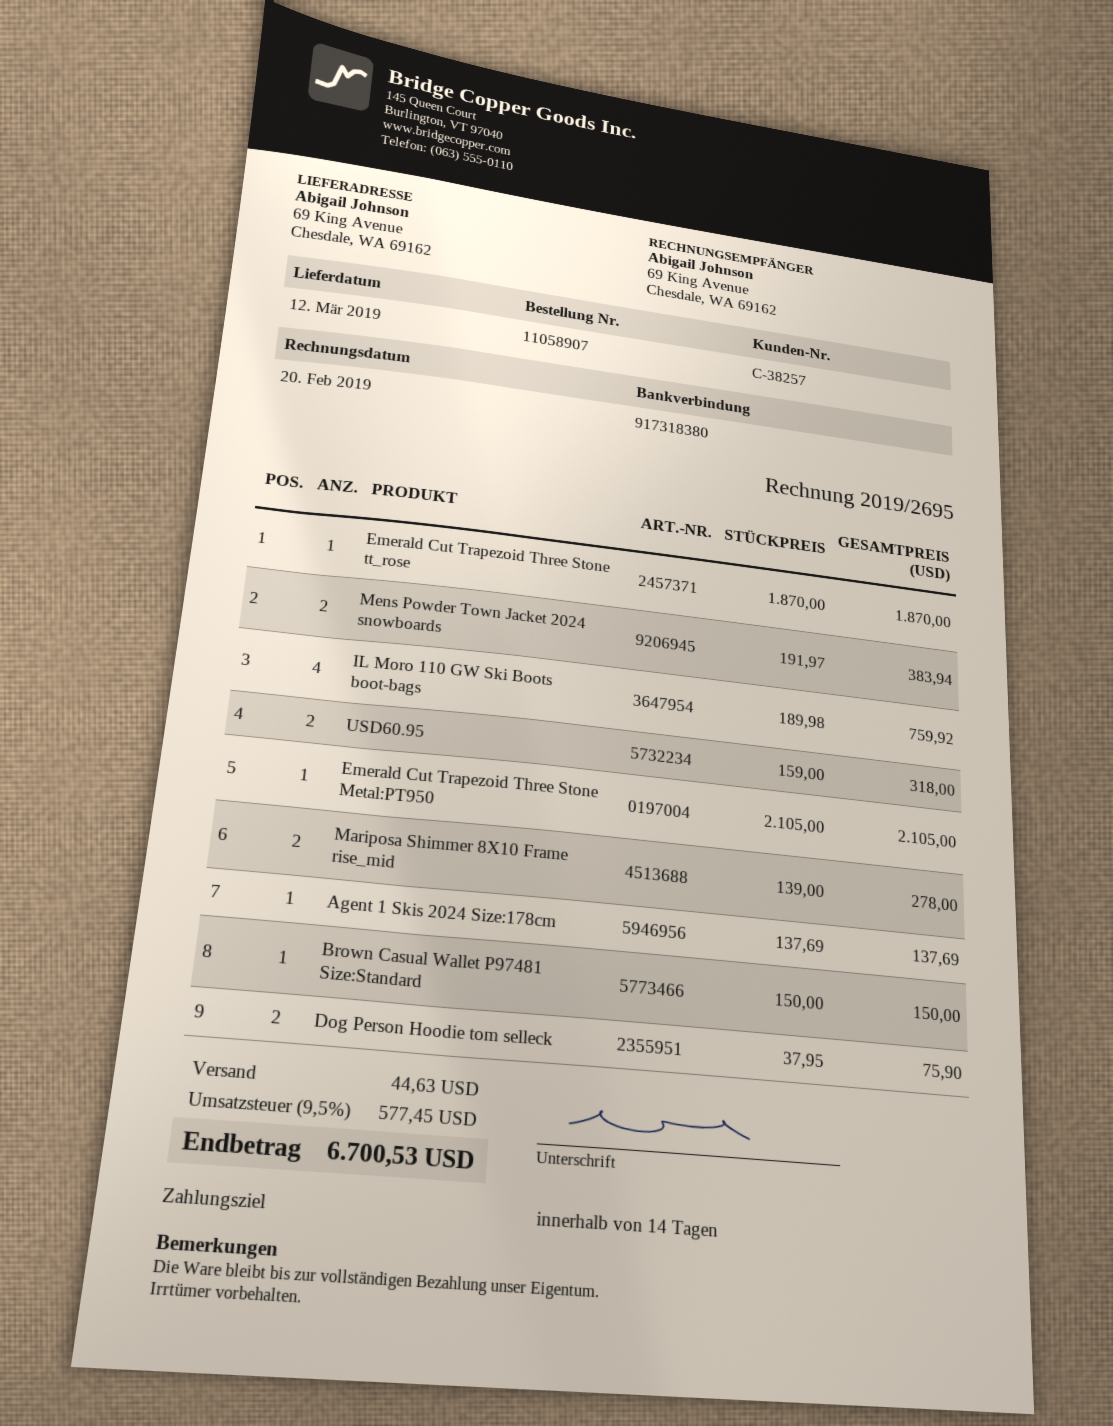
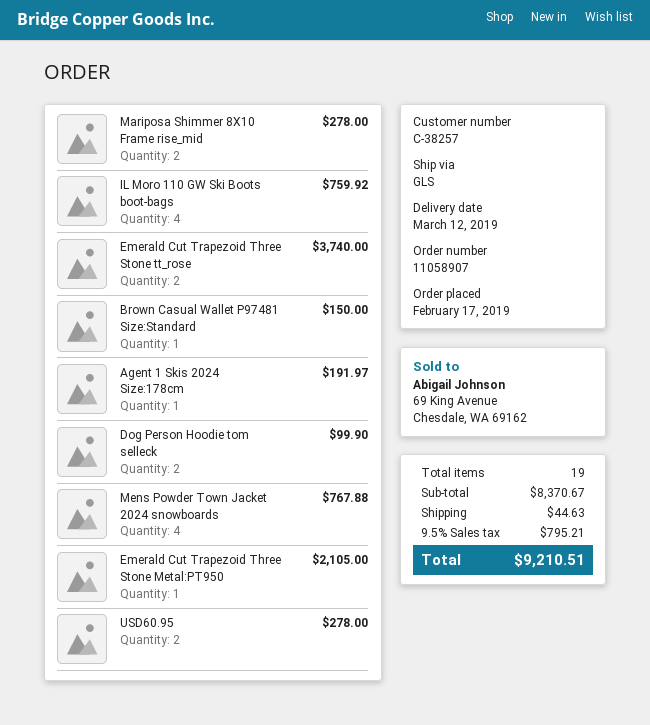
Emerald Cut Trapezoid Three Stone tt_rose: 1 for 1870.00 -> 2 for 3740.00
Mens Powder Town Jacket 2024 snowboards: 2 for 383.94 -> 4 for 767.88
USD60.95: 2 for 318.00 -> 2 for 278.00
Agent 1 Skis 2024 Size:178cm: 1 for 137.69 -> 1 for 191.97
Dog Person Hoodie tom selleck: 2 for 75.90 -> 2 for 99.90
tax: 9.5% = 577.45 -> 9.5% = 795.21
total: 6700.53 -> 9210.51

